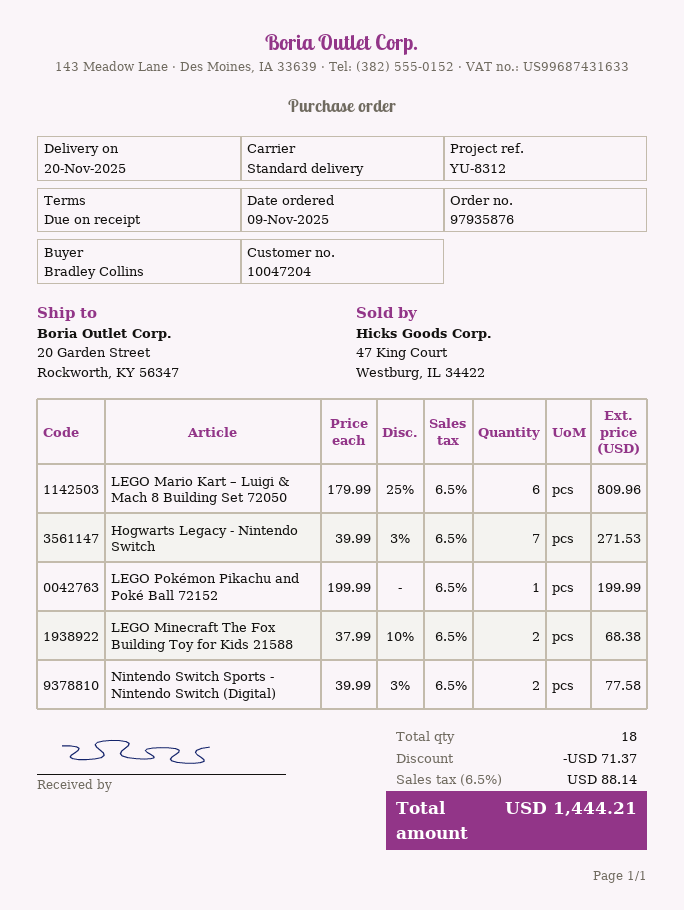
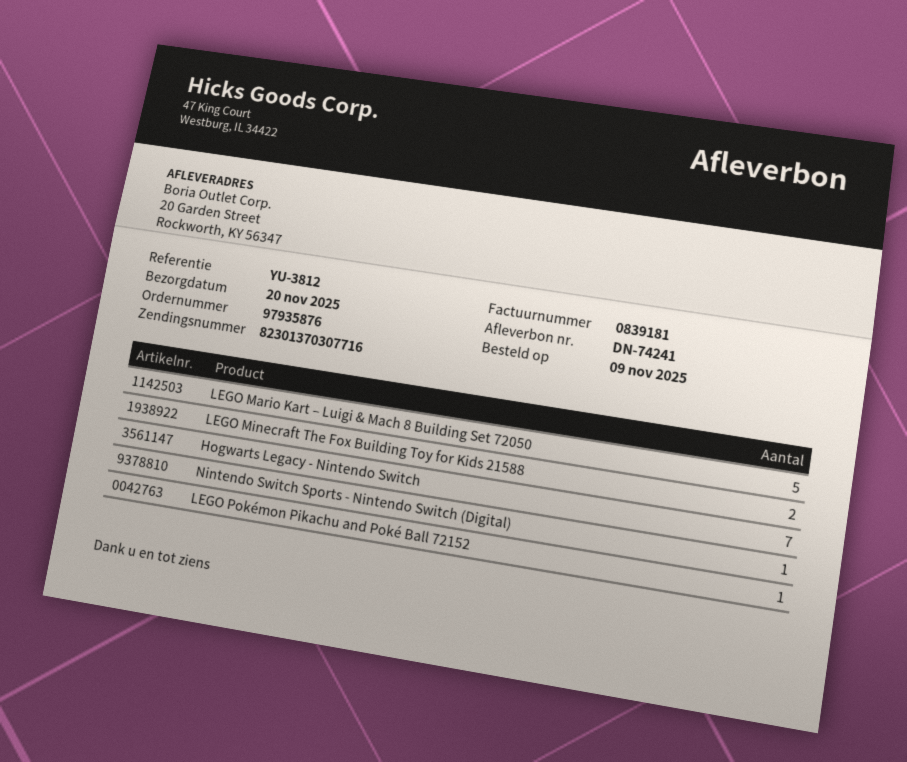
reference: YU-8312 -> YU-3812
LEGO Mario Kart – Luigi & Mach 8 Building Set 72050: 6 -> 5
Nintendo Switch Sports - Nintendo Switch (Digital): 2 -> 1

